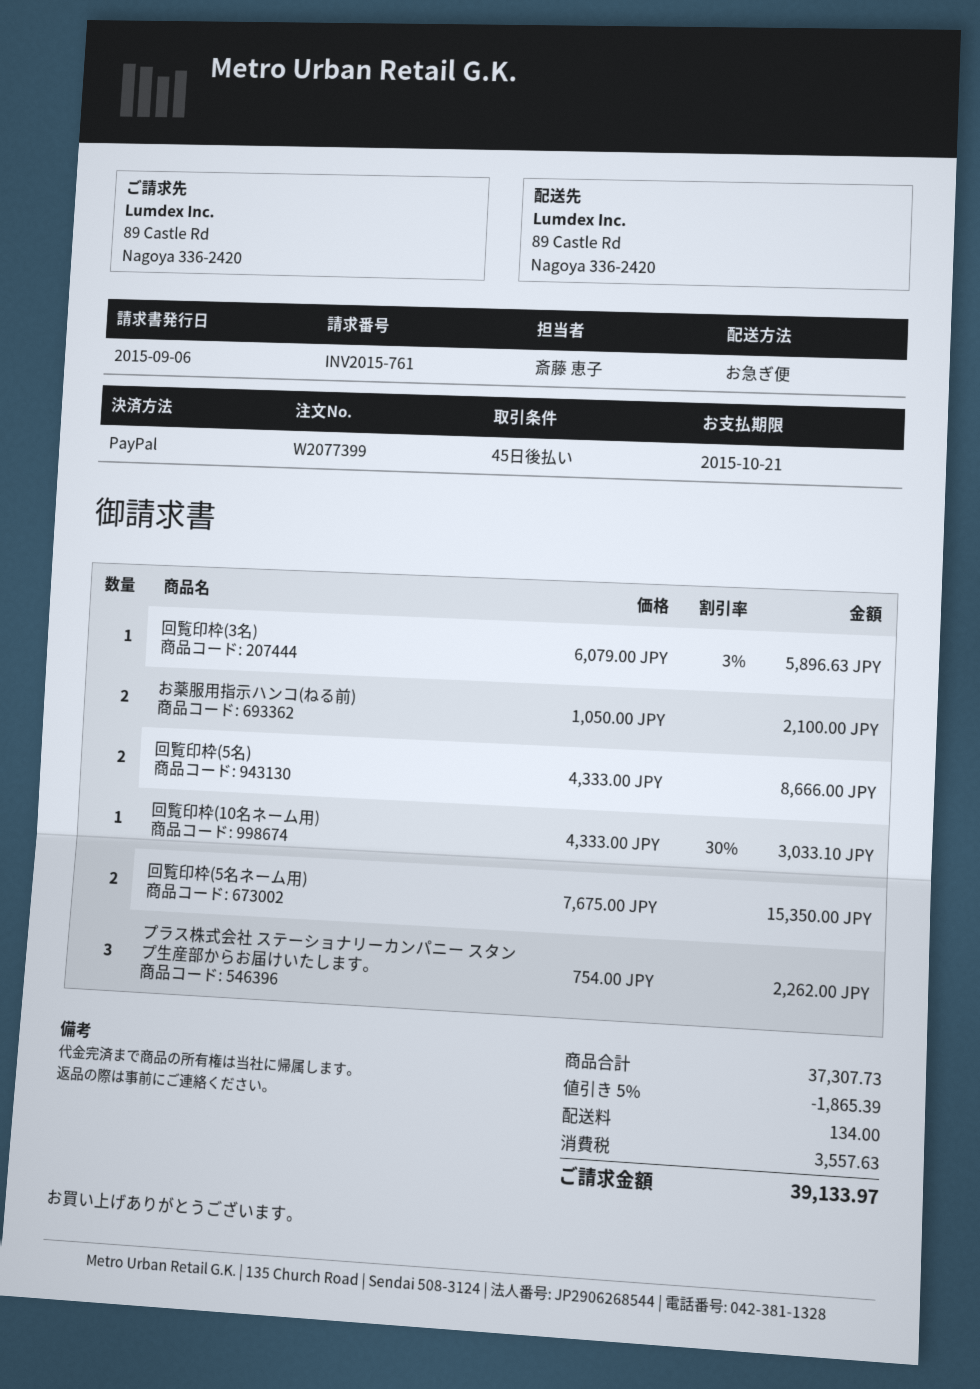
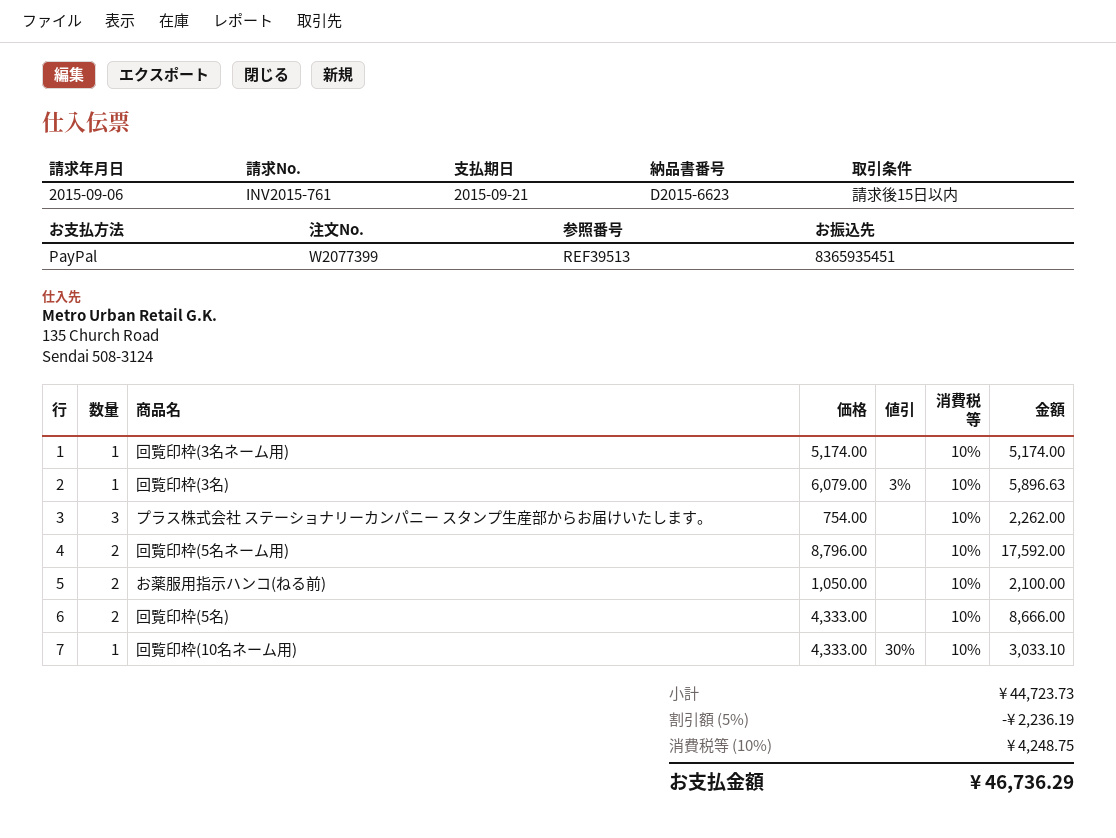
payment terms: 45 days -> 15 days
due date: 2015-10-21 -> 2015-09-21
回覧印枠(5名ネーム用): 2 x 7675.00 = 15350.00 -> 2 x 8796.00 = 17592.00
回覧印枠(3名ネーム用): none -> 1 x 5174.00 = 5174.00
subtotal: 37307.73 -> 44723.73
discount: 5% = 1865.39 -> 5% = 2236.19
shipping: 134.00 -> none
tax: 3557.63 -> 4248.75
total: 39133.97 -> 46736.29

